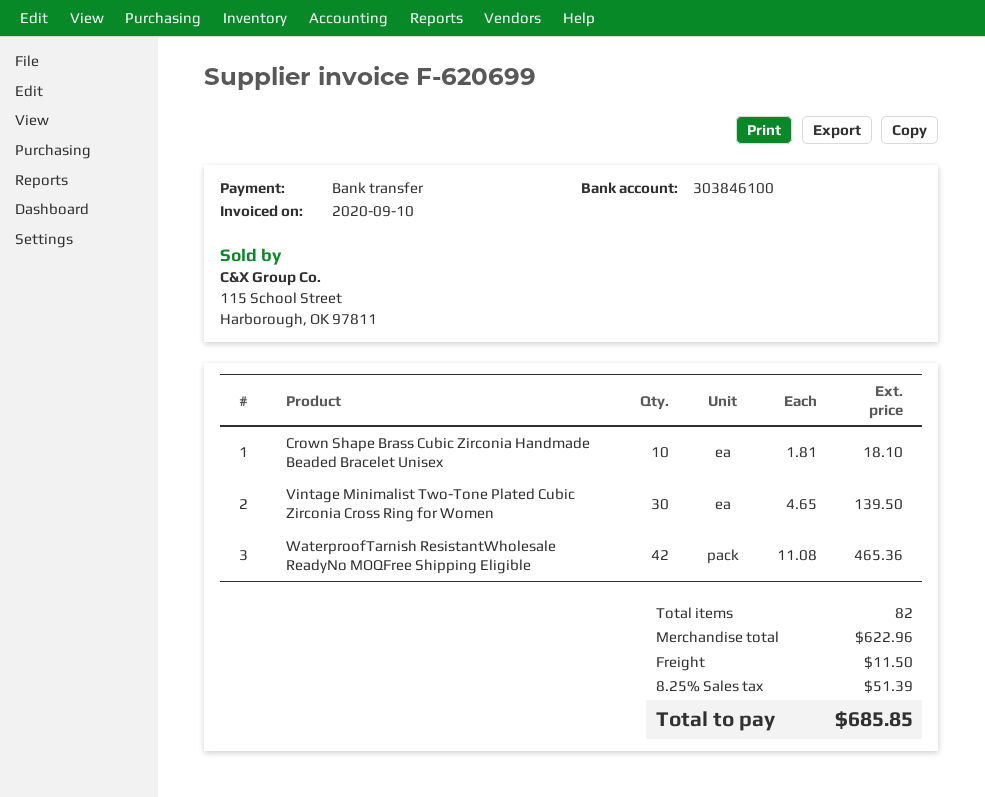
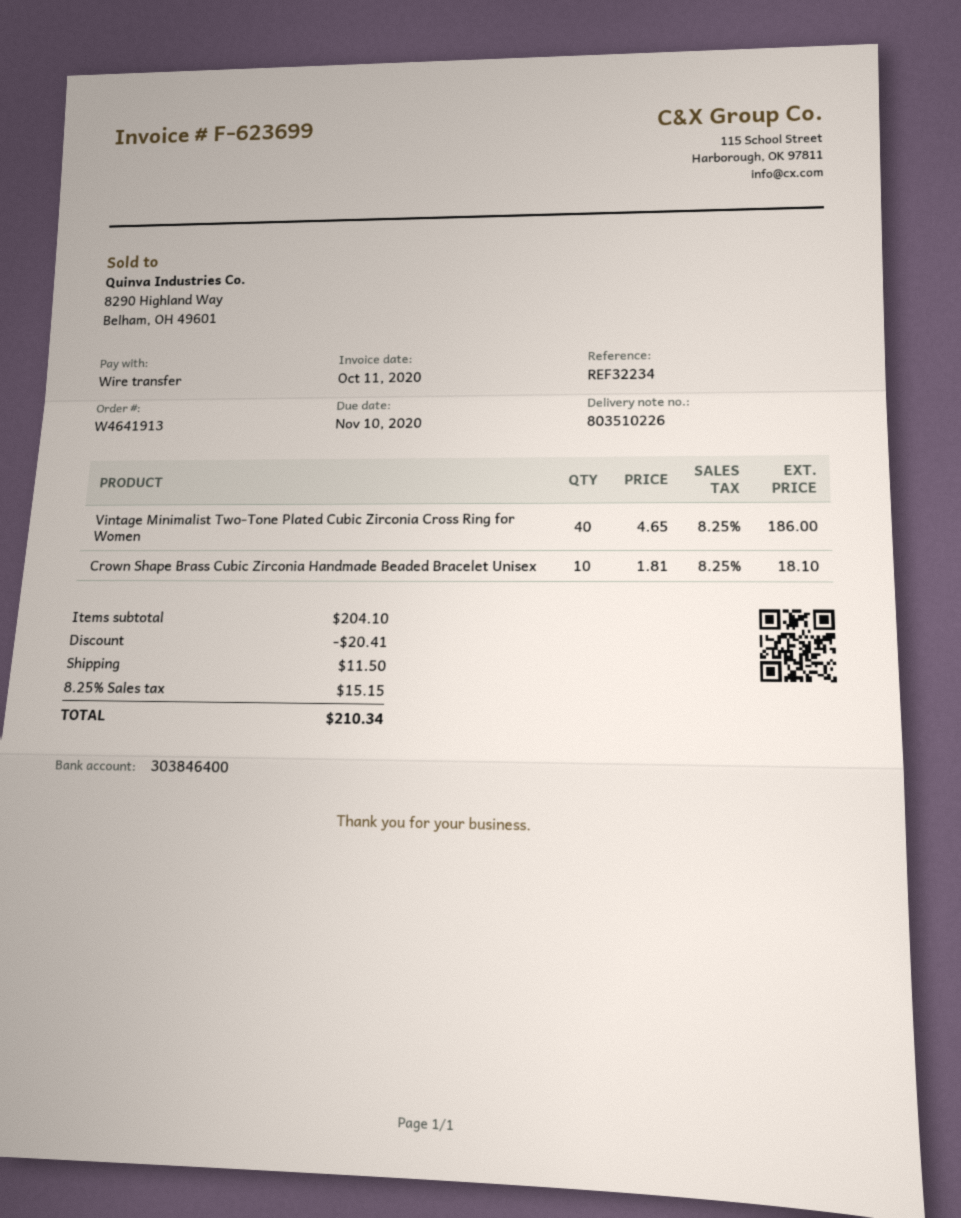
invoice number: F-620699 -> F-623699
invoice date: 2020-09-10 -> 2020-10-11
bank account: 303846100 -> 303846400
Vintage Minimalist Two-Tone Plated Cubic Zirconia Cross Ring for Women: 30 x 4.65 = 139.50 -> 40 x 4.65 = 186.00
WaterproofTarnish ResistantWholesale ReadyNo MOQFree Shipping Eligible: 42 x 11.08 = 465.36 -> none
subtotal: 622.96 -> 204.10
discount: none -> 20.41
tax: 8.25% = 51.39 -> 8.25% = 15.15
total: 685.85 -> 210.34

